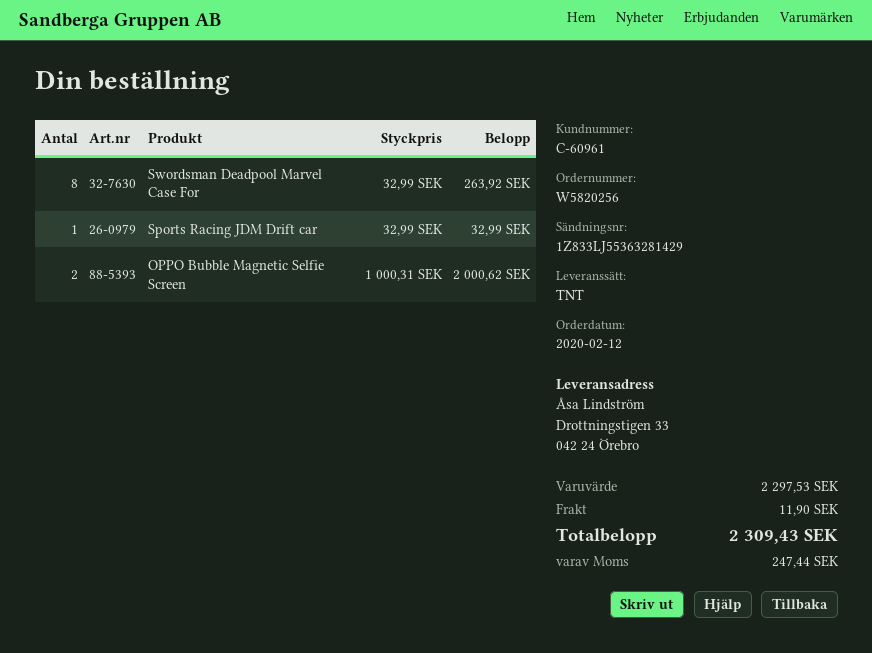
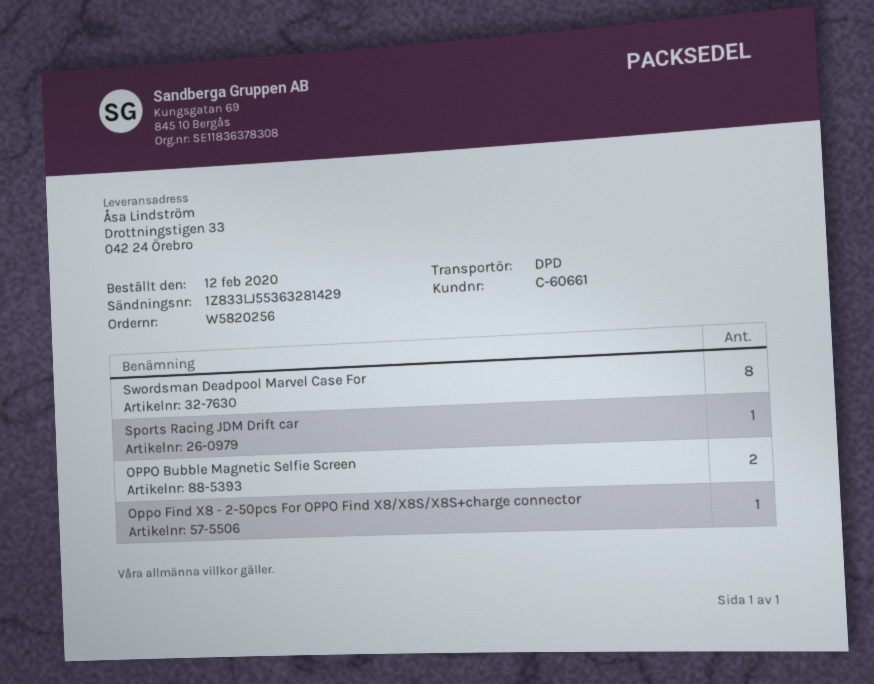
customer number: C-60961 -> C-60661
shipping method: TNT -> DPD
Oppo Find X8 - 2-50pcs For OPPO Find X8/X8S/X8S+charge connector: none -> 1

